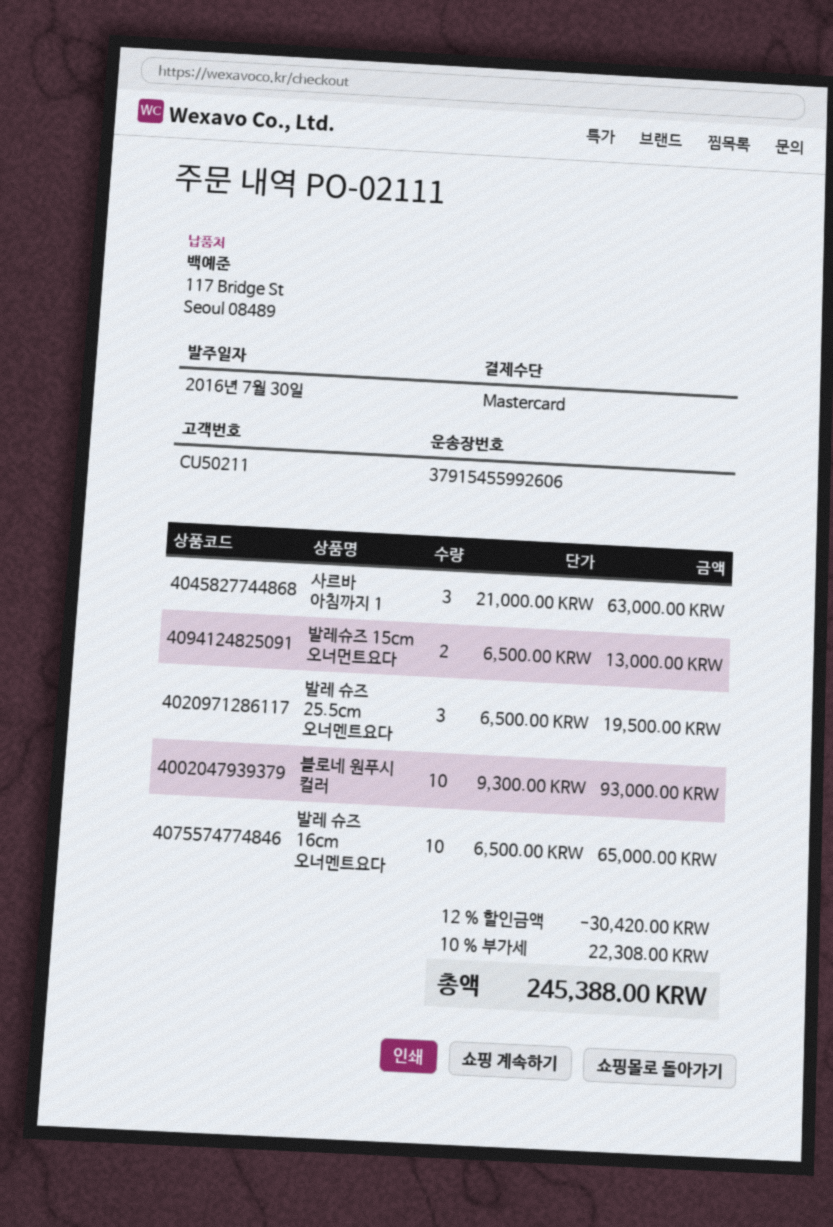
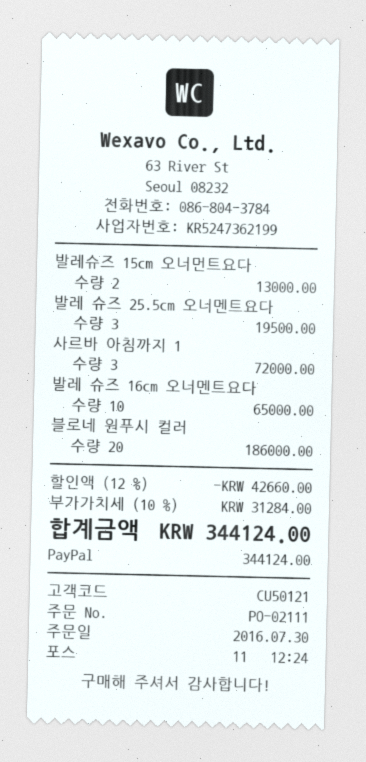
customer number: CU50211 -> CU50121
payment method: Mastercard -> PayPal
사르바 아침까지 1: 3 for 63000.00 -> 3 for 72000.00
블로네 원푸시 컬러: 10 for 93000.00 -> 20 for 186000.00
discount: 12% = 30420.00 -> 12% = 42660.00
tax: 10% = 22308.00 -> 10% = 31284.00
total: 245388.00 -> 344124.00

